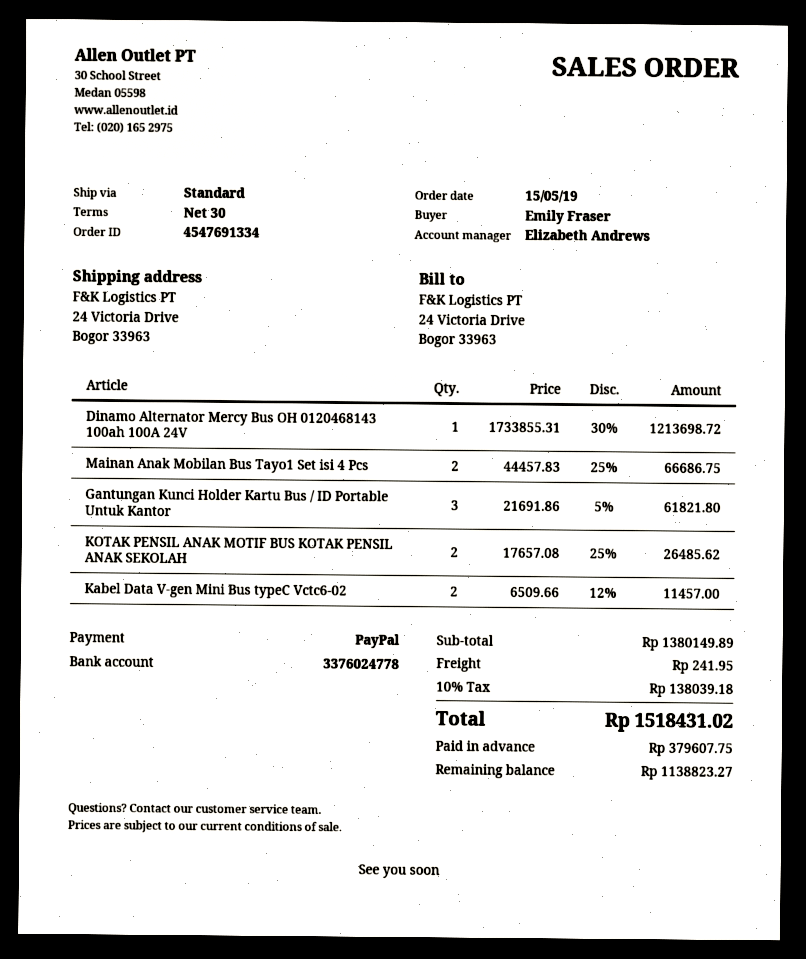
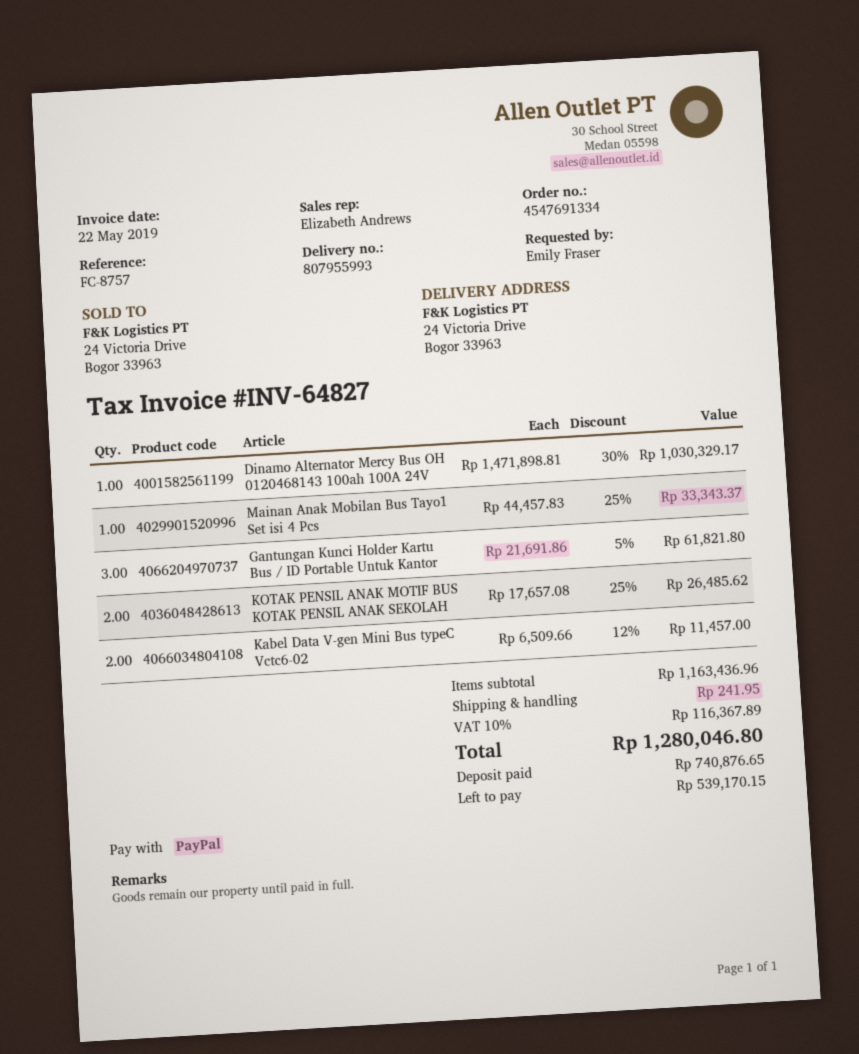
Dinamo Alternator Mercy Bus OH 0120468143 100ah 100A 24V: 1 x 1733855.31 - 30% = 1213698.72 -> 1 x 1471898.81 - 30% = 1030329.17
Mainan Anak Mobilan Bus Tayo1 Set isi 4 Pcs: 2 x 44457.83 - 25% = 66686.75 -> 1 x 44457.83 - 25% = 33343.37
subtotal: 1380149.89 -> 1163436.96
tax: 10% = 138039.18 -> 10% = 116367.89
total: 1518431.02 -> 1280046.80
deposit: 379607.75 -> 740876.65
balance: 1138823.27 -> 539170.15

